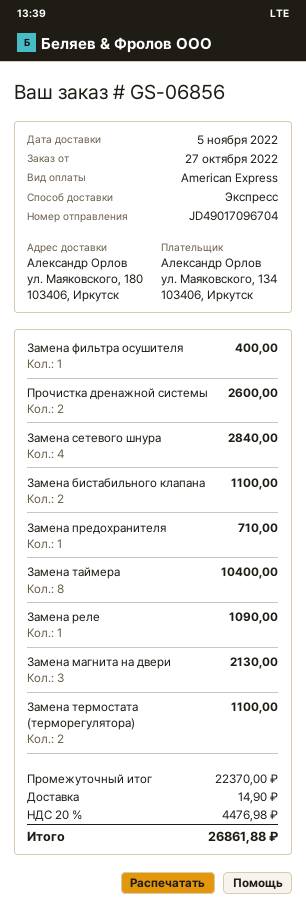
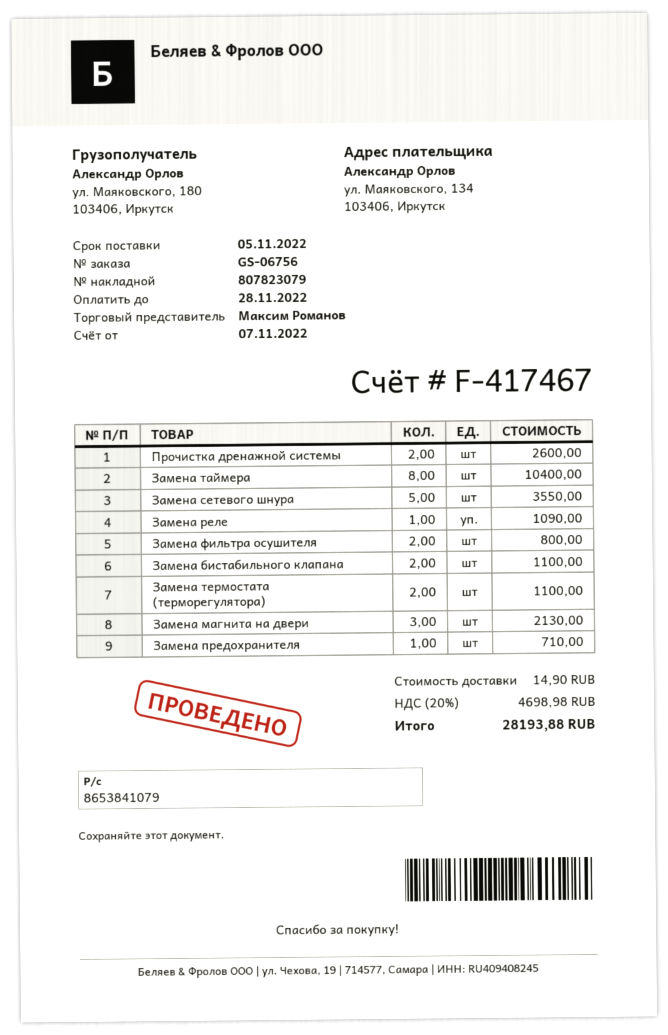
order number: GS-06856 -> GS-06756
Замена фильтра осушителя: 1 for 400.00 -> 2 for 800.00
Замена сетевого шнура: 4 for 2840.00 -> 5 for 3550.00
tax: 20% = 4476.98 -> 20% = 4698.98
total: 26861.88 -> 28193.88

